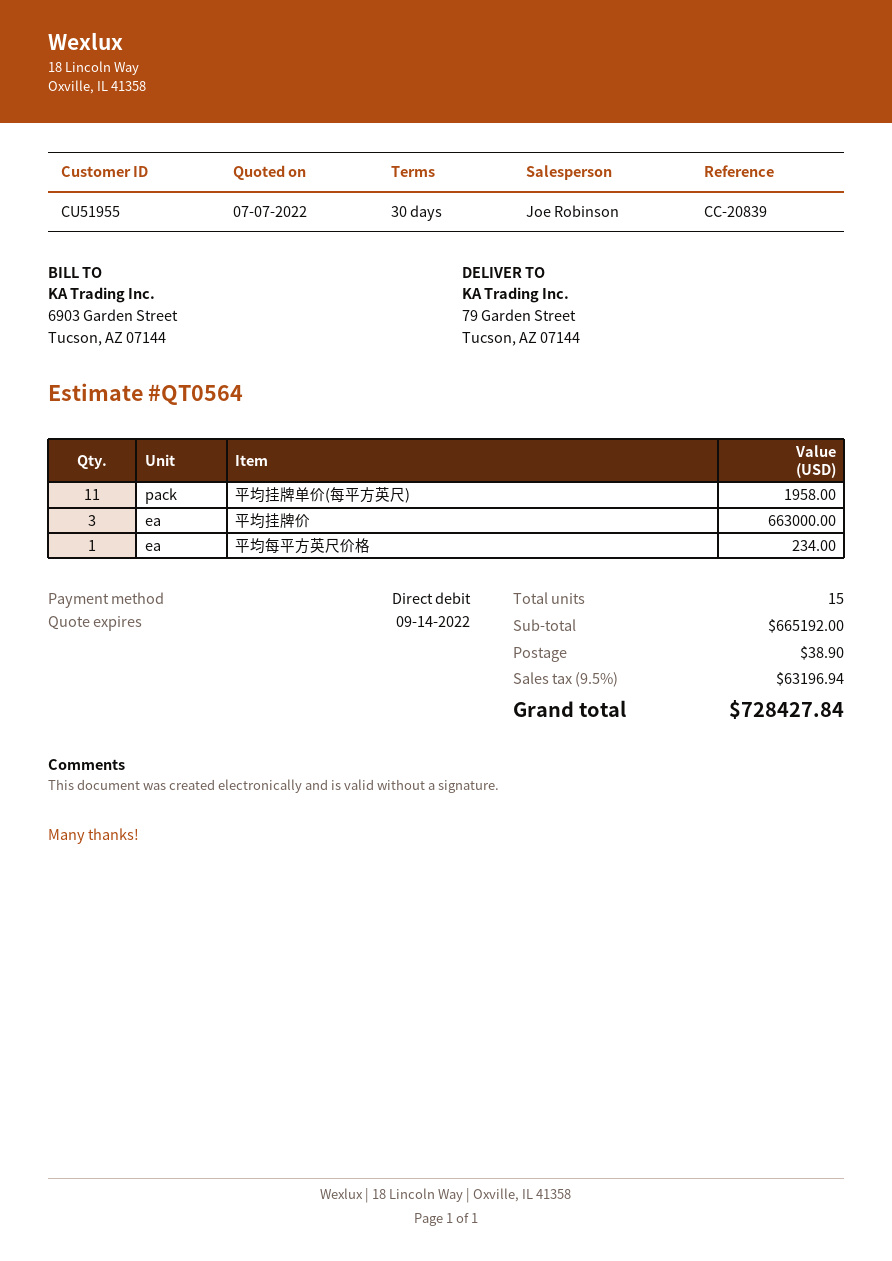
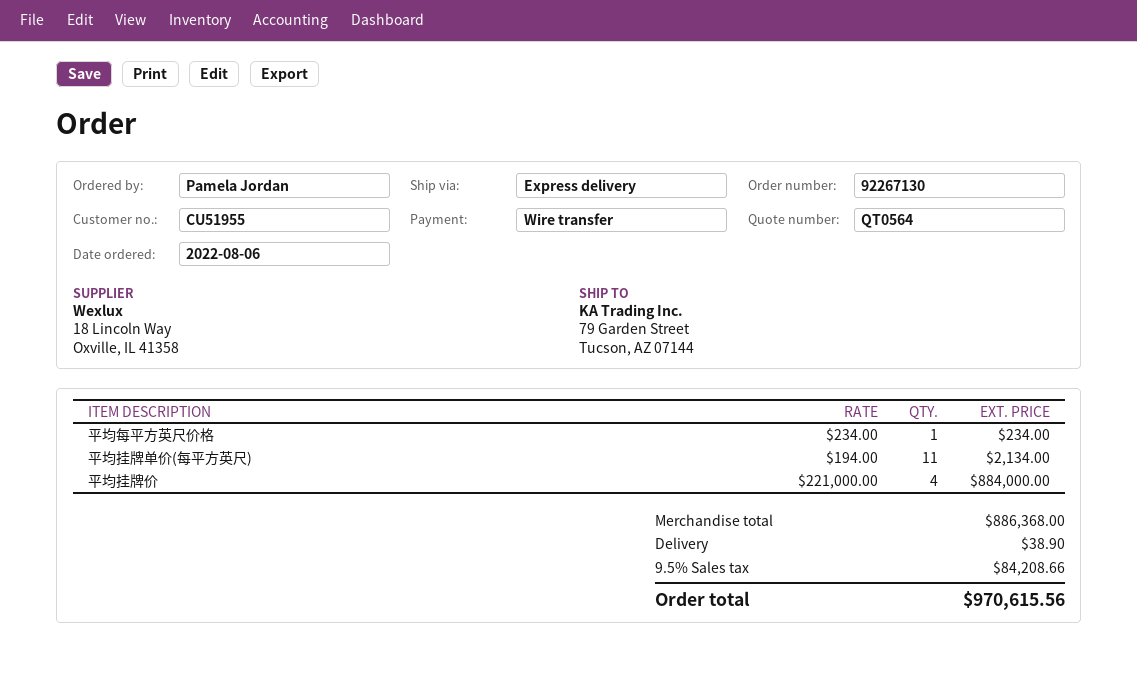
payment method: direct debit -> bank transfer
平均挂牌单价(每平方英尺): 11 for 1958.00 -> 11 for 2134.00
平均挂牌价: 3 for 663000.00 -> 4 for 884000.00
subtotal: 665192.00 -> 886368.00
tax: 9.5% = 63196.94 -> 9.5% = 84208.66
total: 728427.84 -> 970615.56

